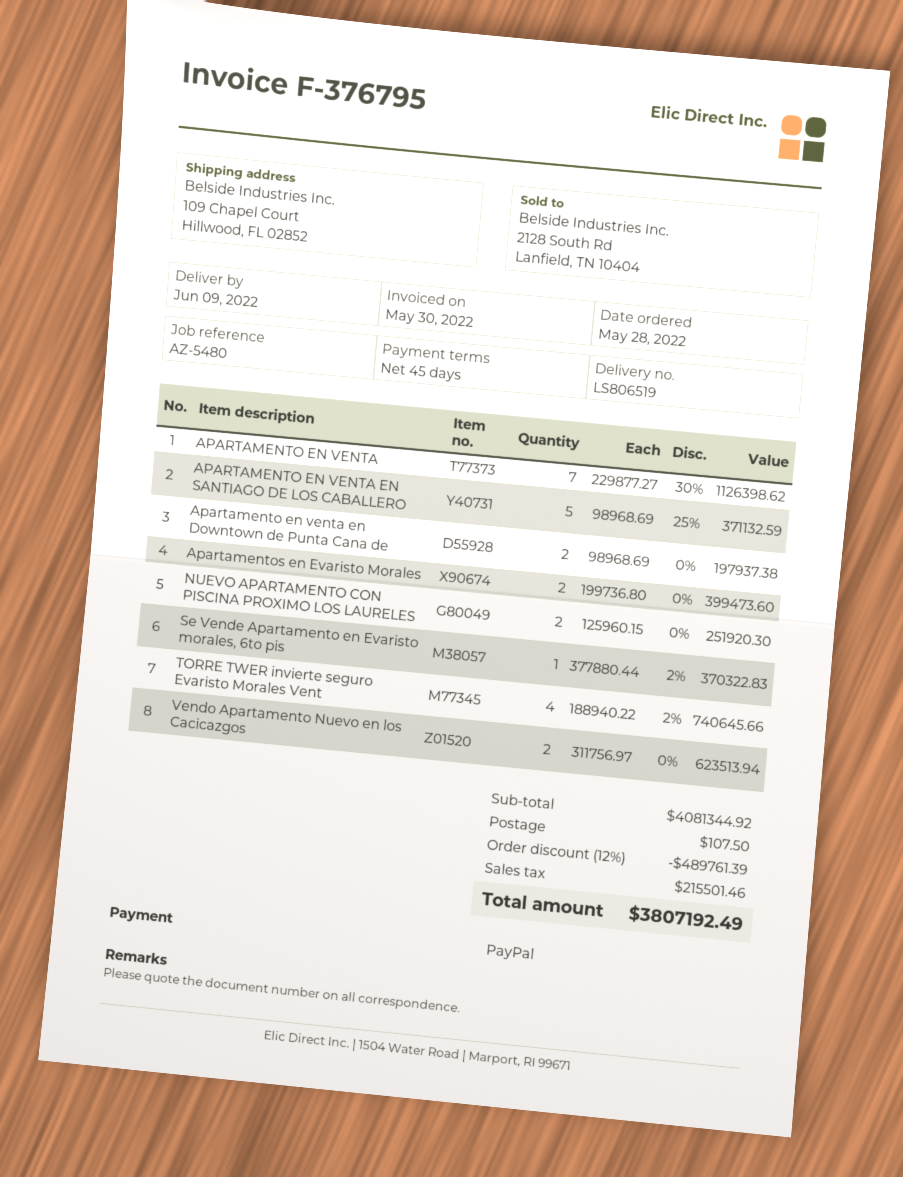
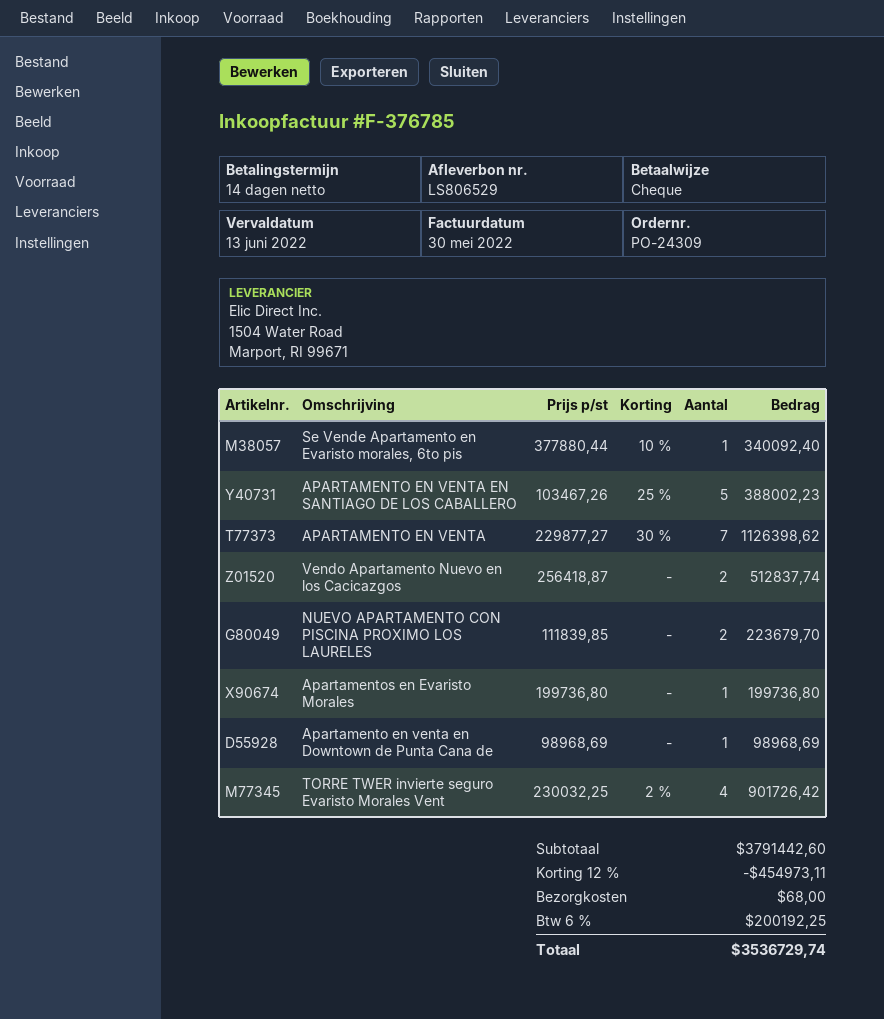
delivery note number: LS806519 -> LS806529
invoice number: F-376795 -> F-376785
payment terms: 45 days -> 14 days
payment method: PayPal -> cheque
APARTAMENTO EN VENTA EN SANTIAGO DE LOS CABALLERO: 5 x 98968.69 - 25% = 371132.59 -> 5 x 103467.26 - 25% = 388002.23
Apartamento en venta en Downtown de Punta Cana de: 2 x 98968.69 = 197937.38 -> 1 x 98968.69 = 98968.69
Apartamentos en Evaristo Morales: 2 x 199736.80 = 399473.60 -> 1 x 199736.80 = 199736.80
NUEVO APARTAMENTO CON PISCINA PROXIMO LOS LAURELES: 2 x 125960.15 = 251920.30 -> 2 x 111839.85 = 223679.70
Se Vende Apartamento en Evaristo morales, 6to pis: 1 x 377880.44 - 2% = 370322.83 -> 1 x 377880.44 - 10% = 340092.40
TORRE TWER invierte seguro Evaristo Morales Vent: 4 x 188940.22 - 2% = 740645.66 -> 4 x 230032.25 - 2% = 901726.42
Vendo Apartamento Nuevo en los Cacicazgos: 2 x 311756.97 = 623513.94 -> 2 x 256418.87 = 512837.74
subtotal: 4081344.92 -> 3791442.60
discount: 12% = 489761.39 -> 12% = 454973.11
shipping: 107.50 -> 68.00
tax: 215501.46 -> 200192.25
total: 3807192.49 -> 3536729.74

